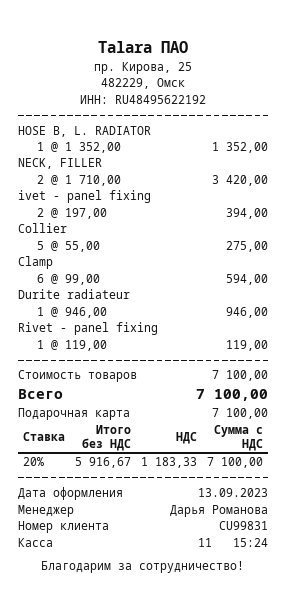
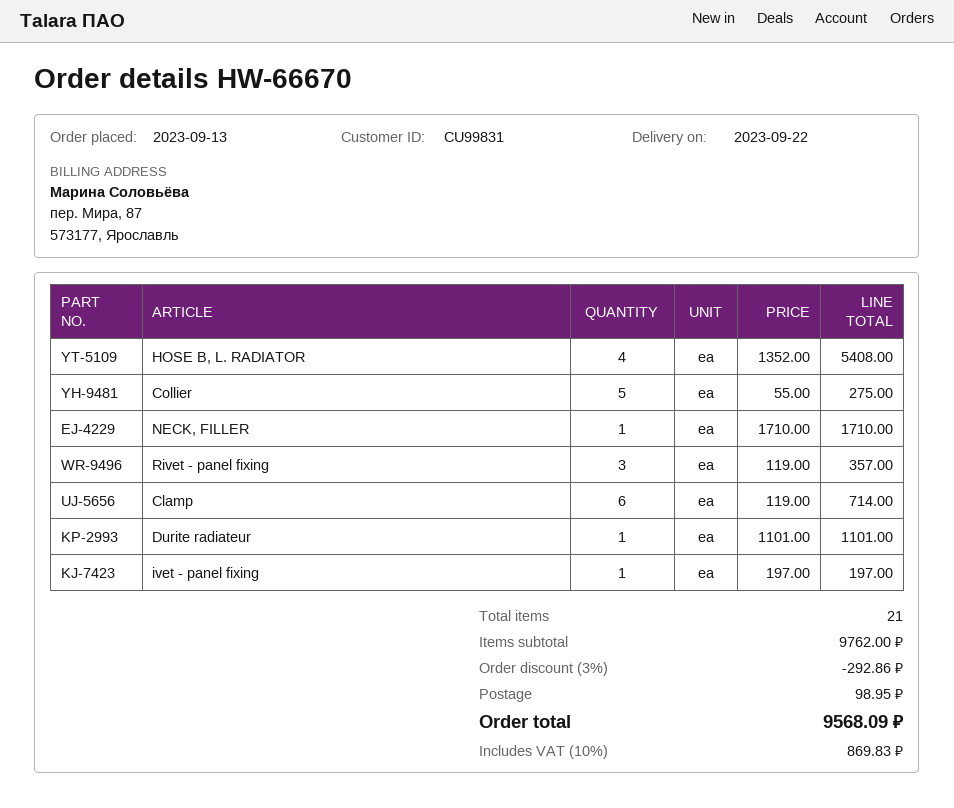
HOSE B, L. RADIATOR: 1 x 1352.00 = 1352.00 -> 4 x 1352.00 = 5408.00
NECK, FILLER: 2 x 1710.00 = 3420.00 -> 1 x 1710.00 = 1710.00
ivet - panel fixing: 2 x 197.00 = 394.00 -> 1 x 197.00 = 197.00
Clamp: 6 x 99.00 = 594.00 -> 6 x 119.00 = 714.00
Durite radiateur: 1 x 946.00 = 946.00 -> 1 x 1101.00 = 1101.00
Rivet - panel fixing: 1 x 119.00 = 119.00 -> 3 x 119.00 = 357.00
subtotal: 7100.00 -> 9762.00
discount: none -> 3% = 292.86
shipping: none -> 98.95
tax: 20% = 1183.33 -> 10% = 869.83
total: 7100.00 -> 9568.09

